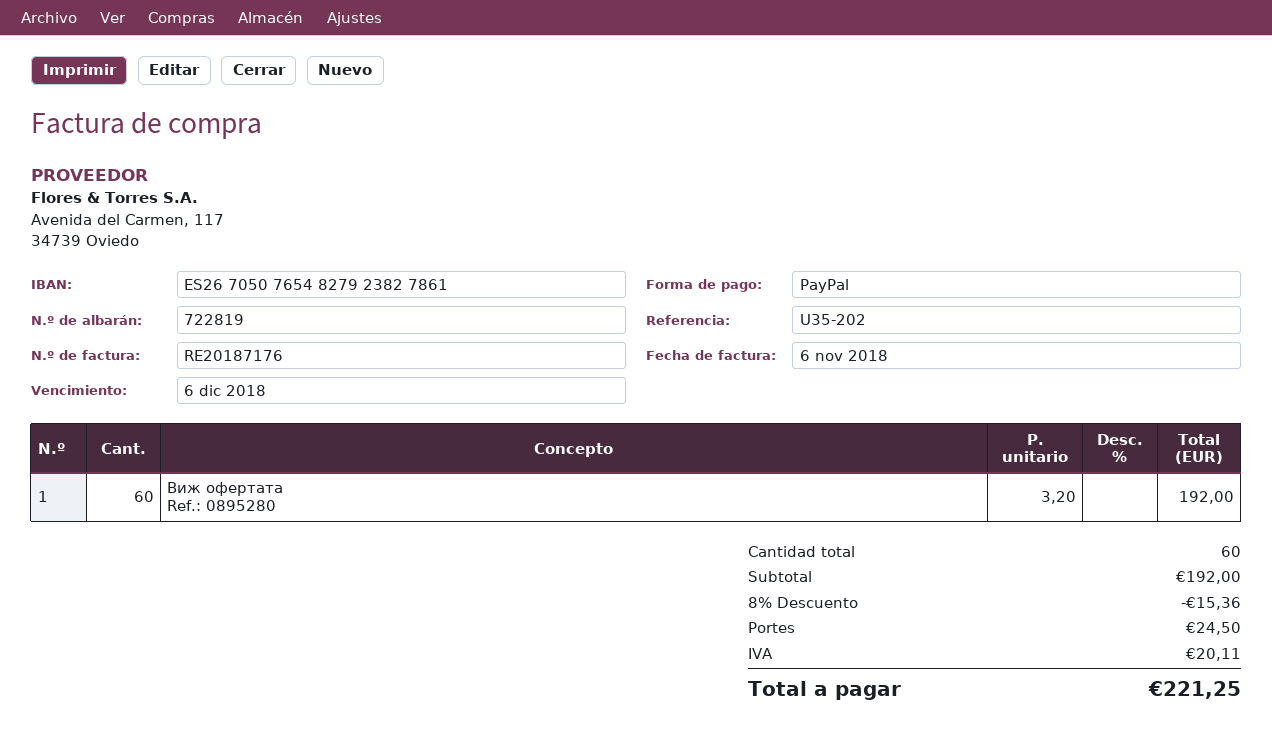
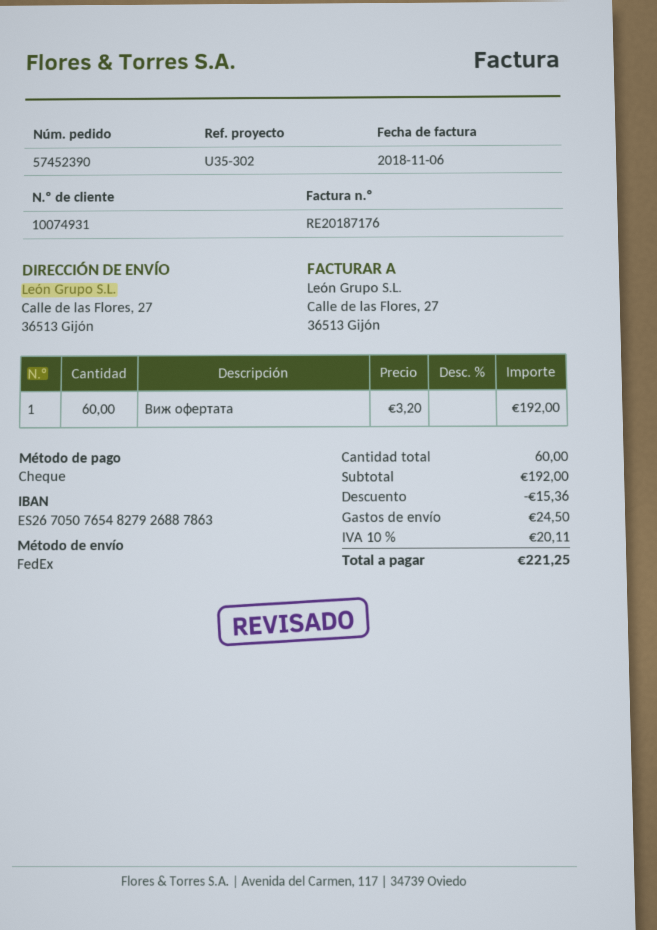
reference: U35-202 -> U35-302
payment method: PayPal -> cheque
bank account: ES2670507654827923827861 -> ES2670507654827926887863

